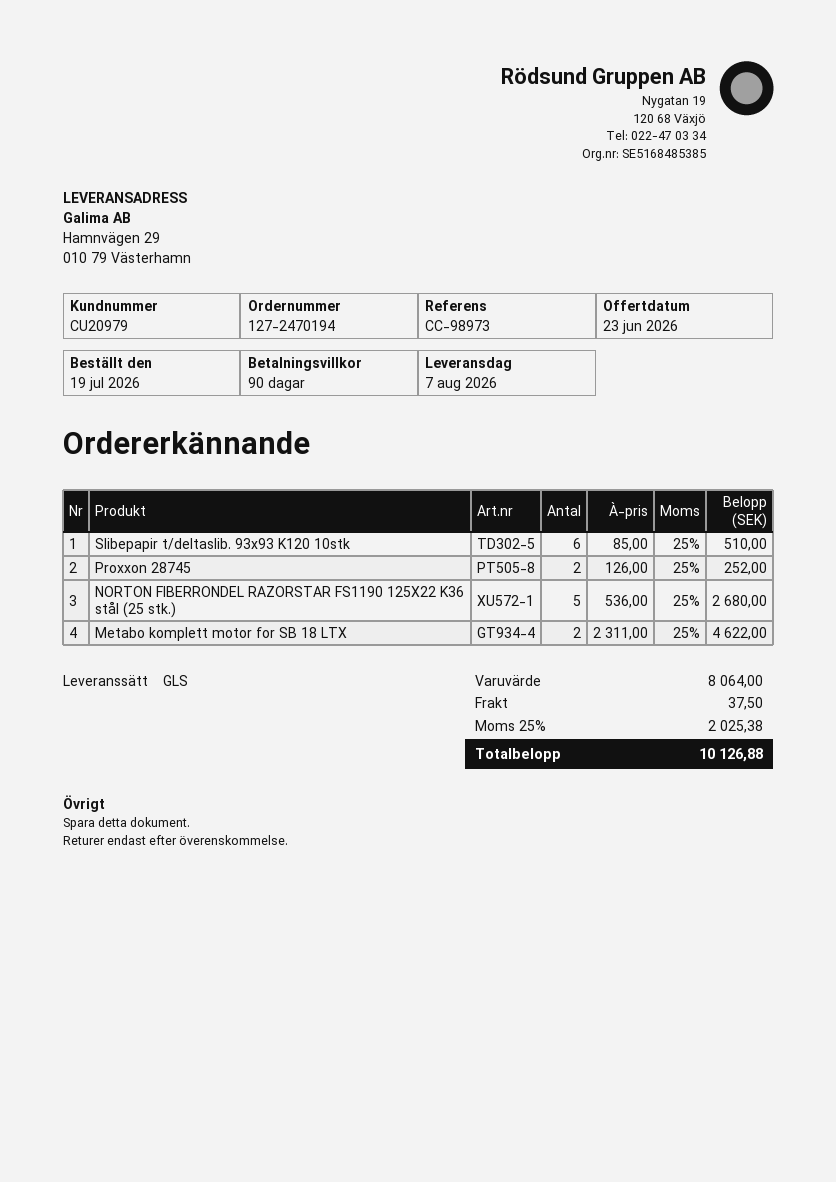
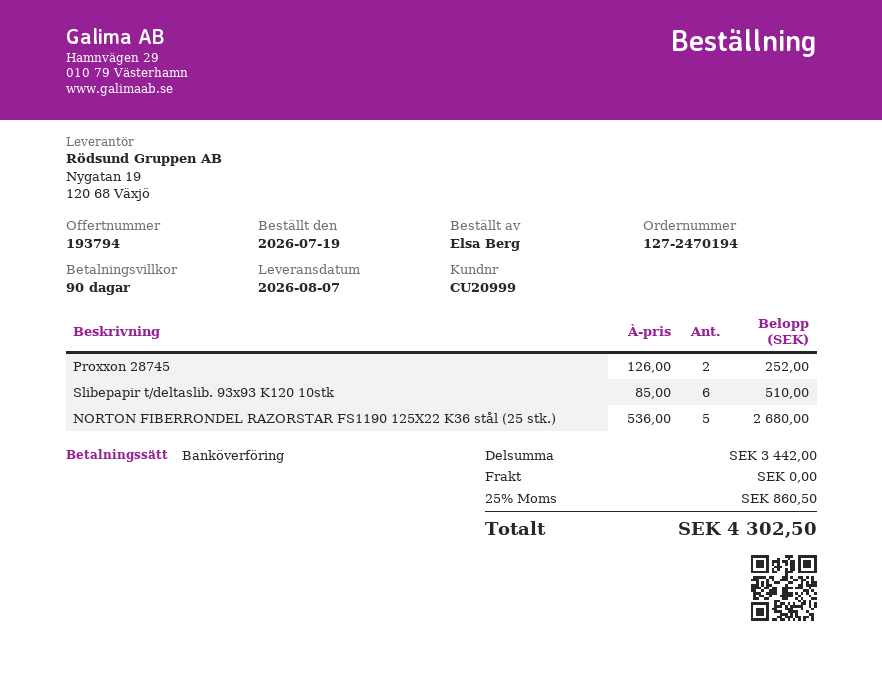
customer number: CU20979 -> CU20999
Metabo komplett motor for SB 18 LTX: 2 x 2311.00 = 4622.00 -> none
subtotal: 8064.00 -> 3442.00
shipping: 37.50 -> 0.00
tax: 25% = 2025.38 -> 25% = 860.50
total: 10126.88 -> 4302.50

